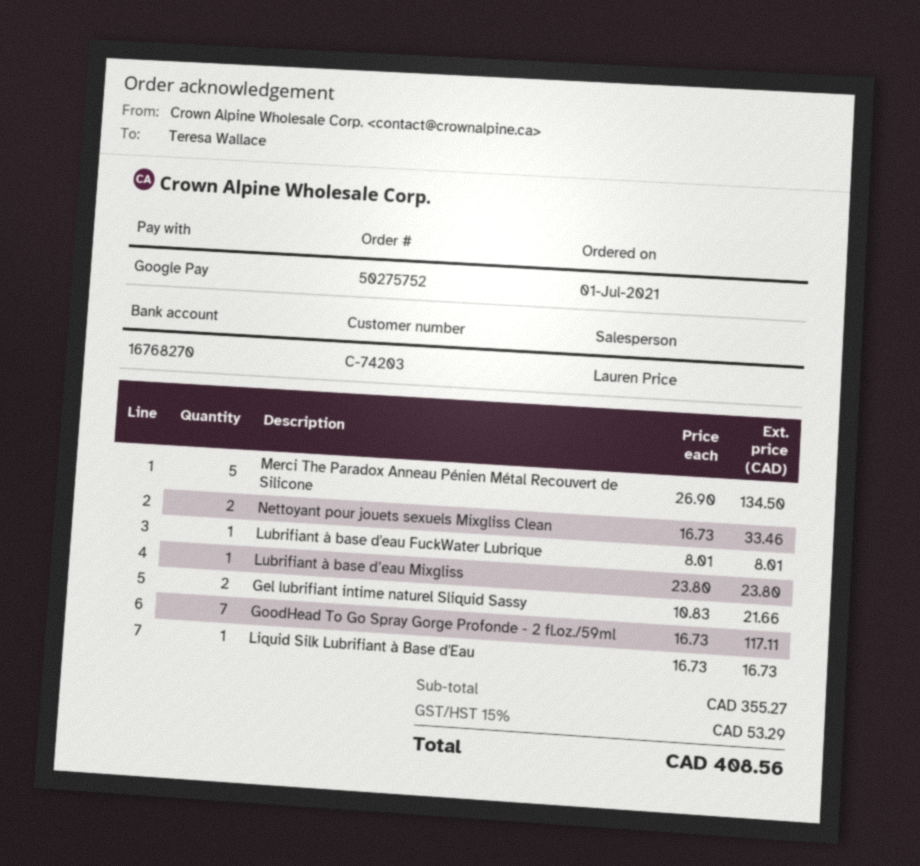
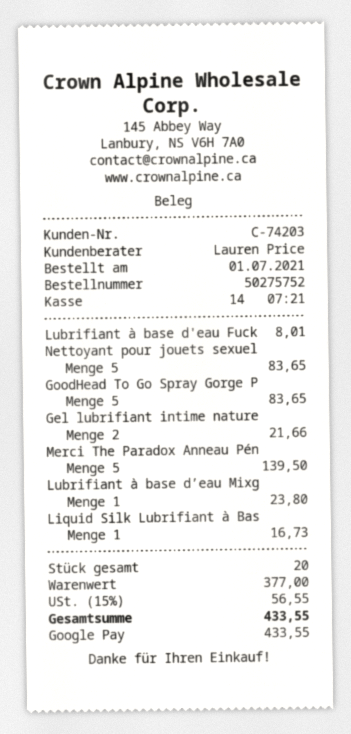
Merci The Paradox Anneau Pénien Métal Recouvert de Silicone: 5 for 134.50 -> 5 for 139.50
Nettoyant pour jouets sexuels Mixgliss Clean: 2 for 33.46 -> 5 for 83.65
GoodHead To Go Spray Gorge Profonde - 2 fl.oz./59ml: 7 for 117.11 -> 5 for 83.65
subtotal: 355.27 -> 377.00
tax: 15% = 53.29 -> 15% = 56.55
total: 408.56 -> 433.55

